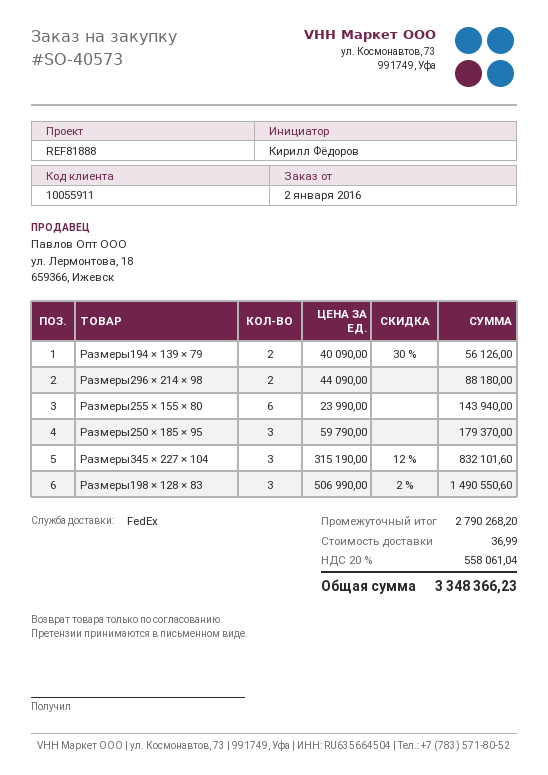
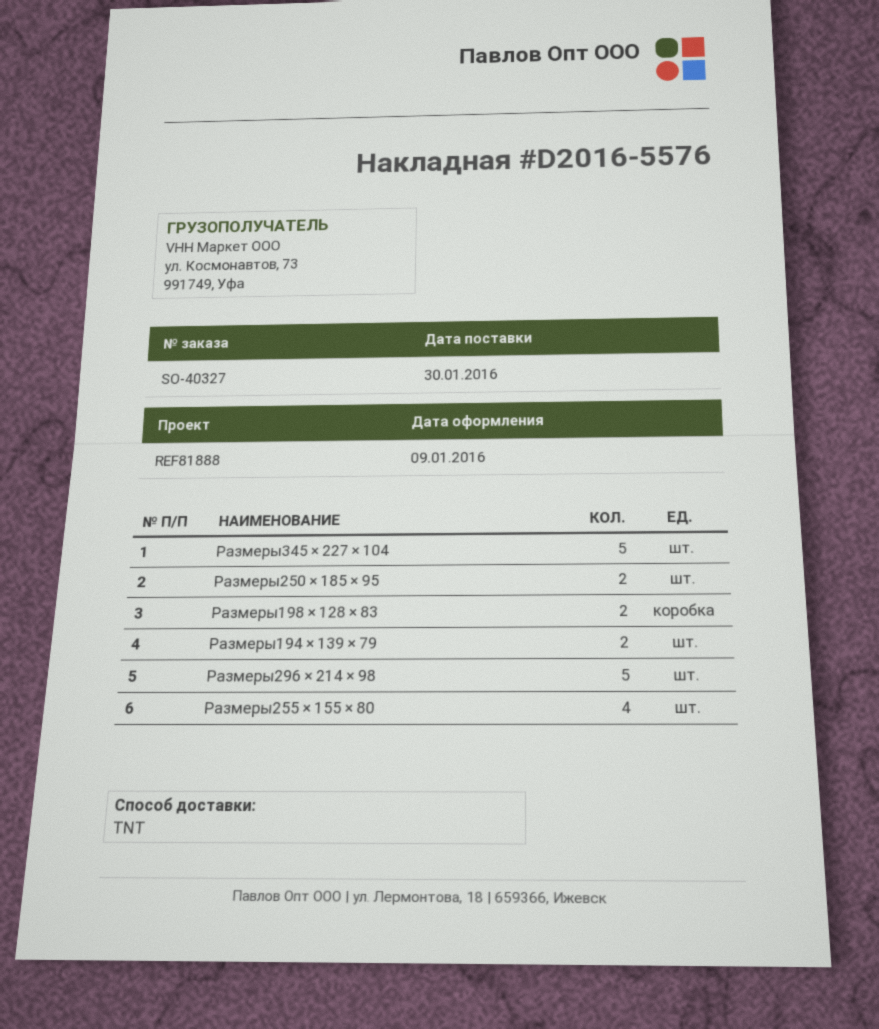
order number: SO-40573 -> SO-40327
order date: 2016-01-02 -> 2016-01-09
shipping method: FedEx -> TNT
Размеры296 × 214 × 98: 2 -> 5
Размеры255 × 155 × 80: 6 -> 4
Размеры250 × 185 × 95: 3 -> 2
Размеры345 × 227 × 104: 3 -> 5
Размеры198 × 128 × 83: 3 -> 2

